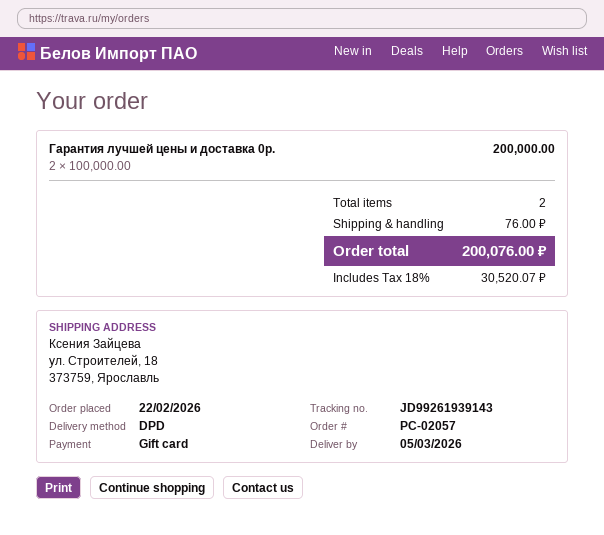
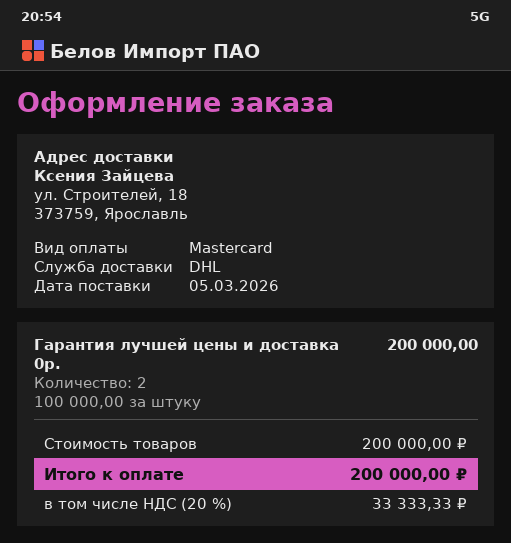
payment method: gift card -> Mastercard
shipping method: DPD -> DHL
shipping: 76.00 -> none
tax: 18% = 30520.07 -> 20% = 33333.33
total: 200076.00 -> 200000.00

